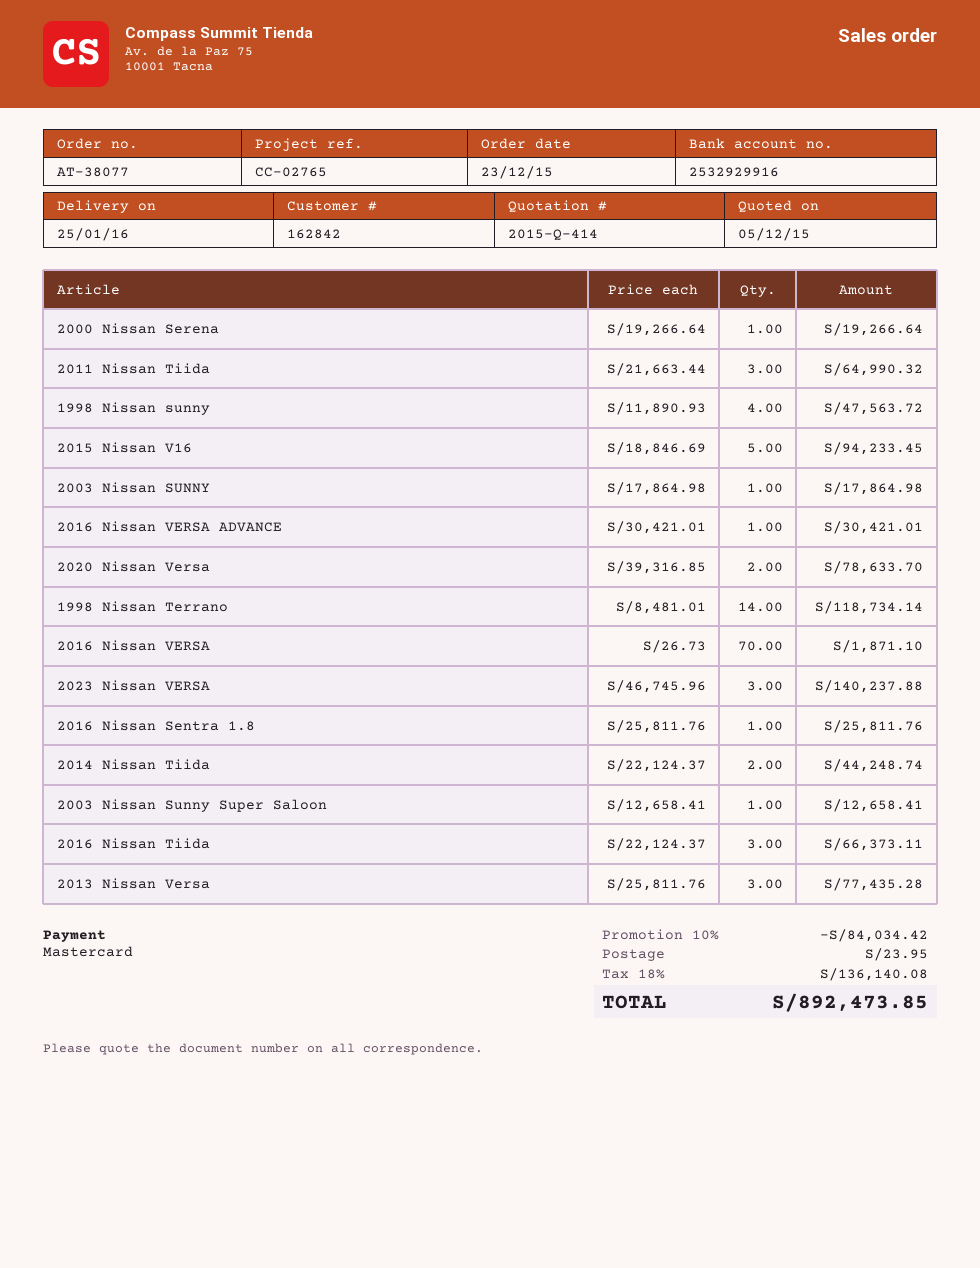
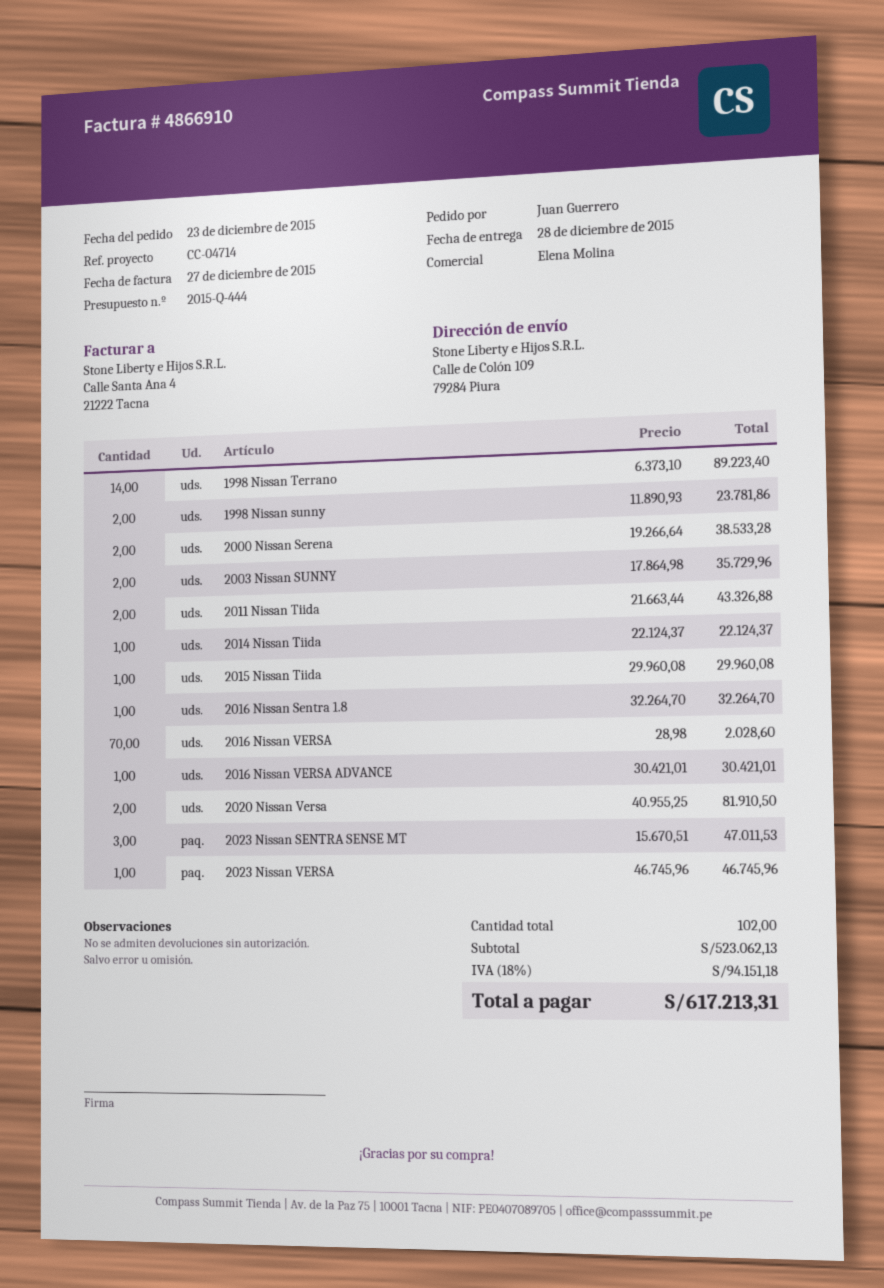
quote number: 2015-Q-414 -> 2015-Q-444
delivery date: 2016-01-25 -> 2015-12-28
reference: CC-02765 -> CC-04714
2000 Nissan Serena: 1 x 19266.64 = 19266.64 -> 2 x 19266.64 = 38533.28
2011 Nissan Tiida: 3 x 21663.44 = 64990.32 -> 2 x 21663.44 = 43326.88
1998 Nissan sunny: 4 x 11890.93 = 47563.72 -> 2 x 11890.93 = 23781.86
2015 Nissan V16: 5 x 18846.69 = 94233.45 -> none
2003 Nissan SUNNY: 1 x 17864.98 = 17864.98 -> 2 x 17864.98 = 35729.96
2020 Nissan Versa: 2 x 39316.85 = 78633.70 -> 2 x 40955.25 = 81910.50
1998 Nissan Terrano: 14 x 8481.01 = 118734.14 -> 14 x 6373.10 = 89223.40
2016 Nissan VERSA: 70 x 26.73 = 1871.10 -> 70 x 28.98 = 2028.60
2023 Nissan VERSA: 3 x 46745.96 = 140237.88 -> 1 x 46745.96 = 46745.96
2016 Nissan Sentra 1.8: 1 x 25811.76 = 25811.76 -> 1 x 32264.70 = 32264.70
2014 Nissan Tiida: 2 x 22124.37 = 44248.74 -> 1 x 22124.37 = 22124.37
2003 Nissan Sunny Super Saloon: 1 x 12658.41 = 12658.41 -> none
2016 Nissan Tiida: 3 x 22124.37 = 66373.11 -> none
2013 Nissan Versa: 3 x 25811.76 = 77435.28 -> none
2015 Nissan Tiida: none -> 1 x 29960.08 = 29960.08
2023 Nissan SENTRA SENSE MT: none -> 3 x 15670.51 = 47011.53
discount: 10% = 84034.42 -> none
shipping: 23.95 -> none
tax: 18% = 136140.08 -> 18% = 94151.18
total: 892473.85 -> 617213.31

